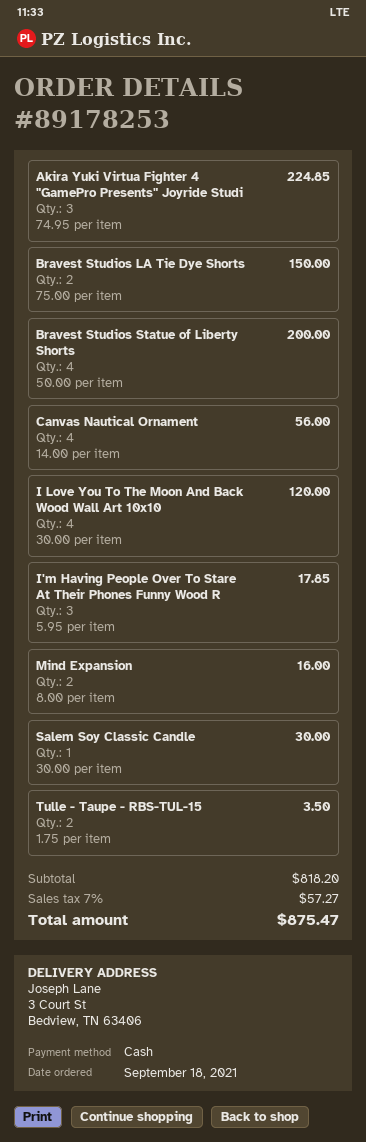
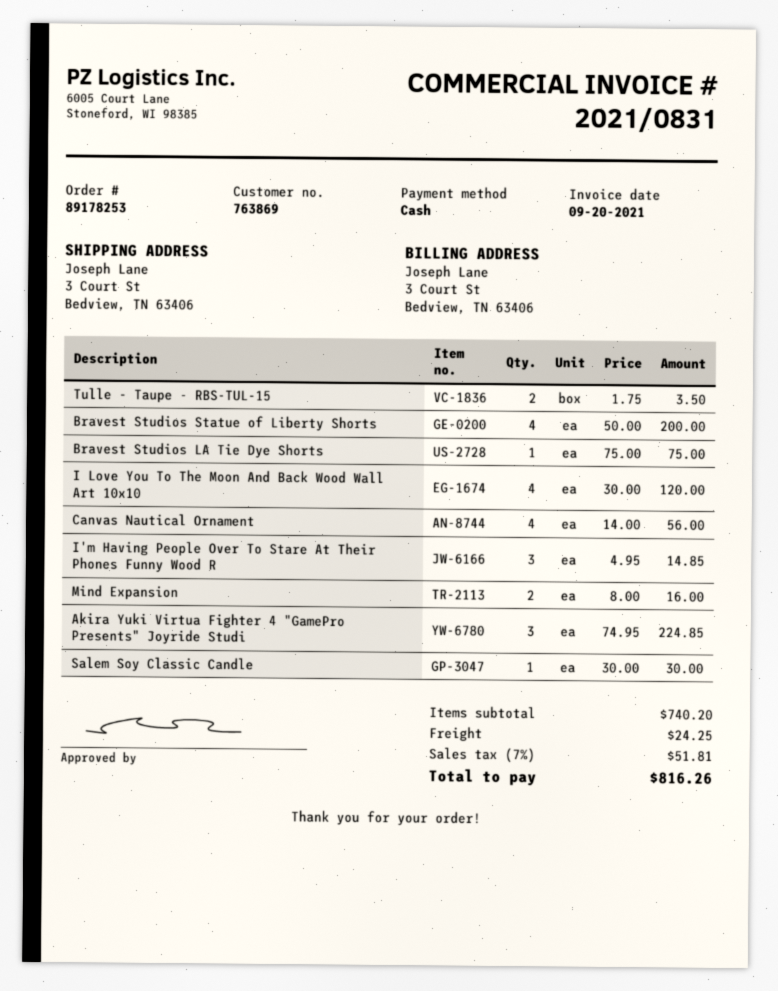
Bravest Studios LA Tie Dye Shorts: 2 x 75.00 = 150.00 -> 1 x 75.00 = 75.00
I'm Having People Over To Stare At Their Phones Funny Wood R: 3 x 5.95 = 17.85 -> 3 x 4.95 = 14.85
subtotal: 818.20 -> 740.20
shipping: none -> 24.25
tax: 7% = 57.27 -> 7% = 51.81
total: 875.47 -> 816.26

